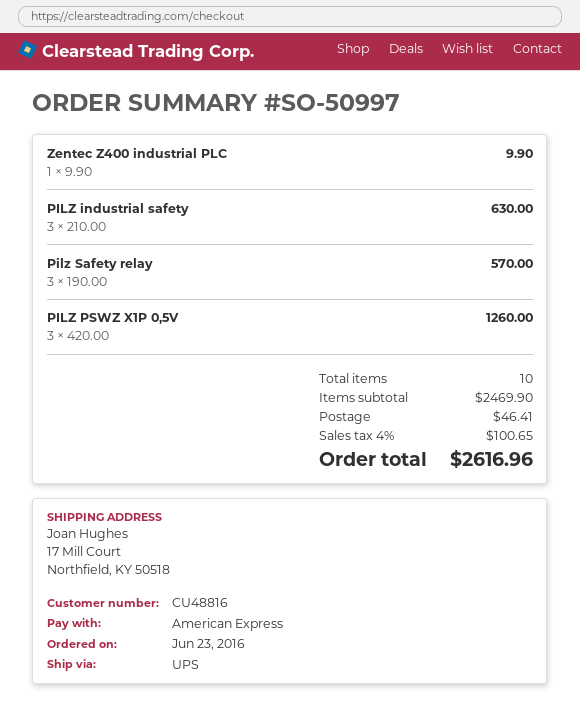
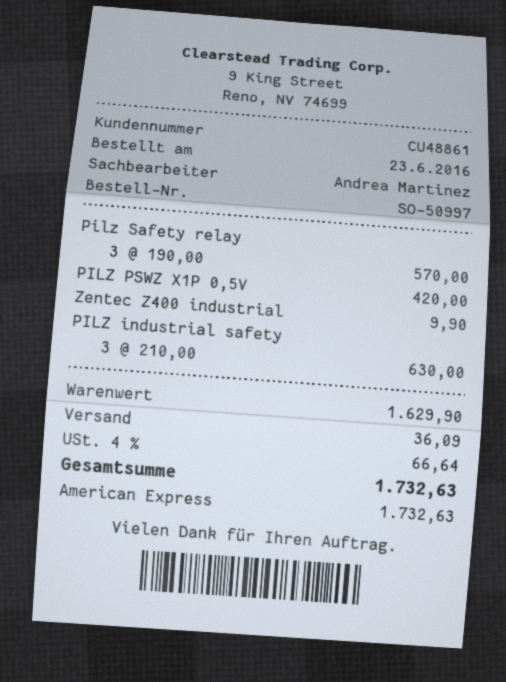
customer number: CU48816 -> CU48861
PILZ PSWZ X1P 0,5V: 3 x 420.00 = 1260.00 -> 1 x 420.00 = 420.00
subtotal: 2469.90 -> 1629.90
shipping: 46.41 -> 36.09
tax: 4% = 100.65 -> 4% = 66.64
total: 2616.96 -> 1732.63

